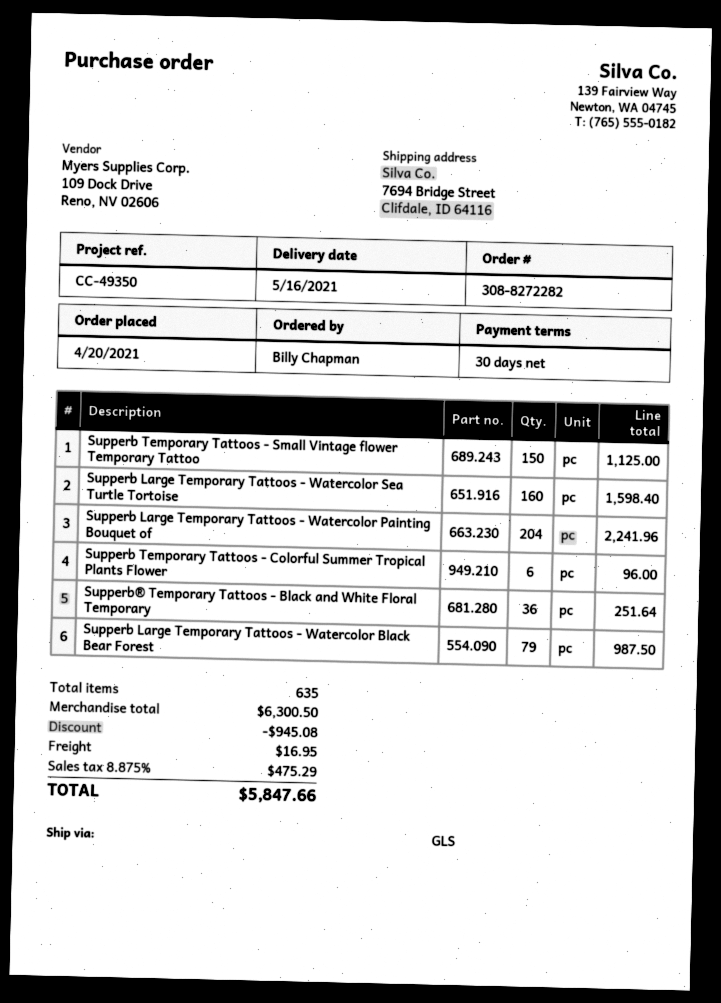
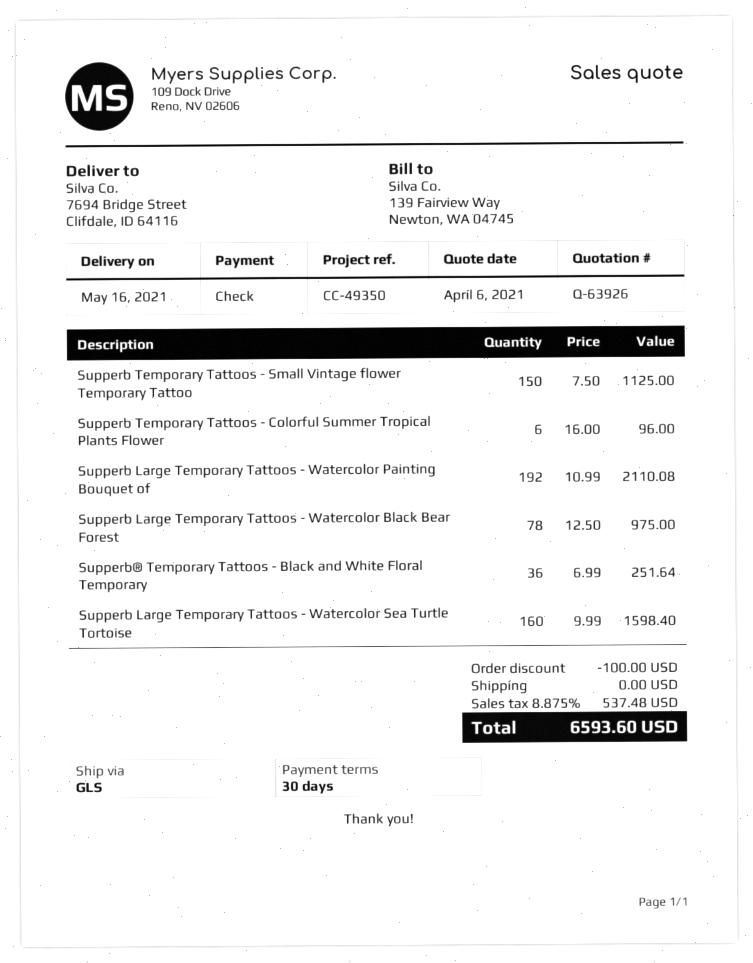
Supperb Large Temporary Tattoos - Watercolor Painting Bouquet of: 204 for 2241.96 -> 192 for 2110.08
Supperb Large Temporary Tattoos - Watercolor Black Bear Forest: 79 for 987.50 -> 78 for 975.00
discount: 945.08 -> 100.00
shipping: 16.95 -> 0.00
tax: 8.875% = 475.29 -> 8.875% = 537.48
total: 5847.66 -> 6593.60

